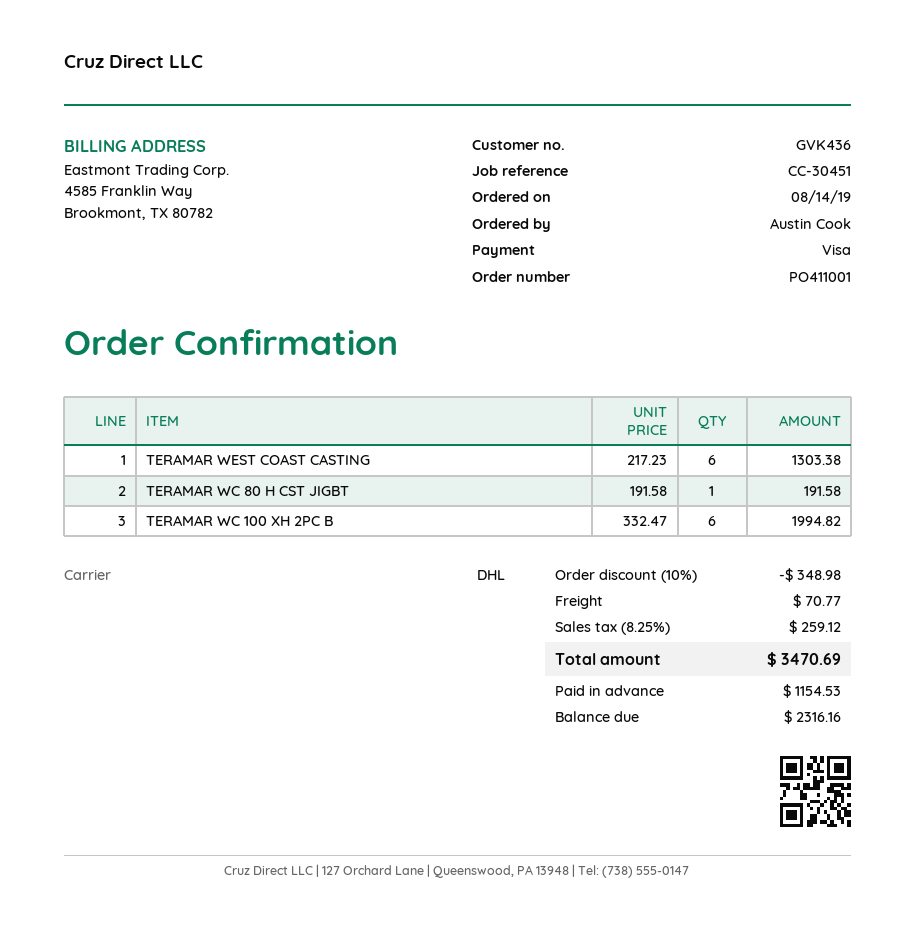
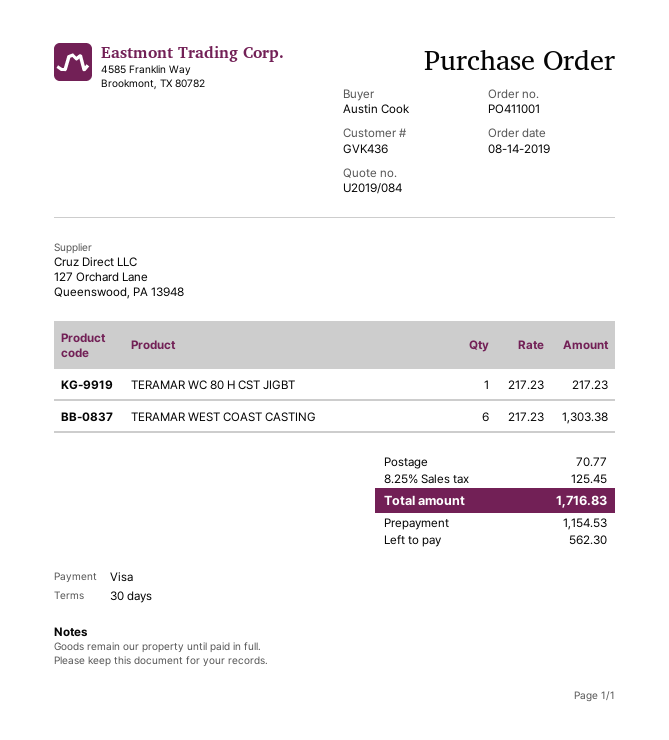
TERAMAR WC 80 H CST JIGBT: 1 x 191.58 = 191.58 -> 1 x 217.23 = 217.23
TERAMAR WC 100 XH 2PC B: 6 x 332.47 = 1994.82 -> none
discount: 10% = 348.98 -> none
tax: 8.25% = 259.12 -> 8.25% = 125.45
total: 3470.69 -> 1716.83
balance: 2316.16 -> 562.30

